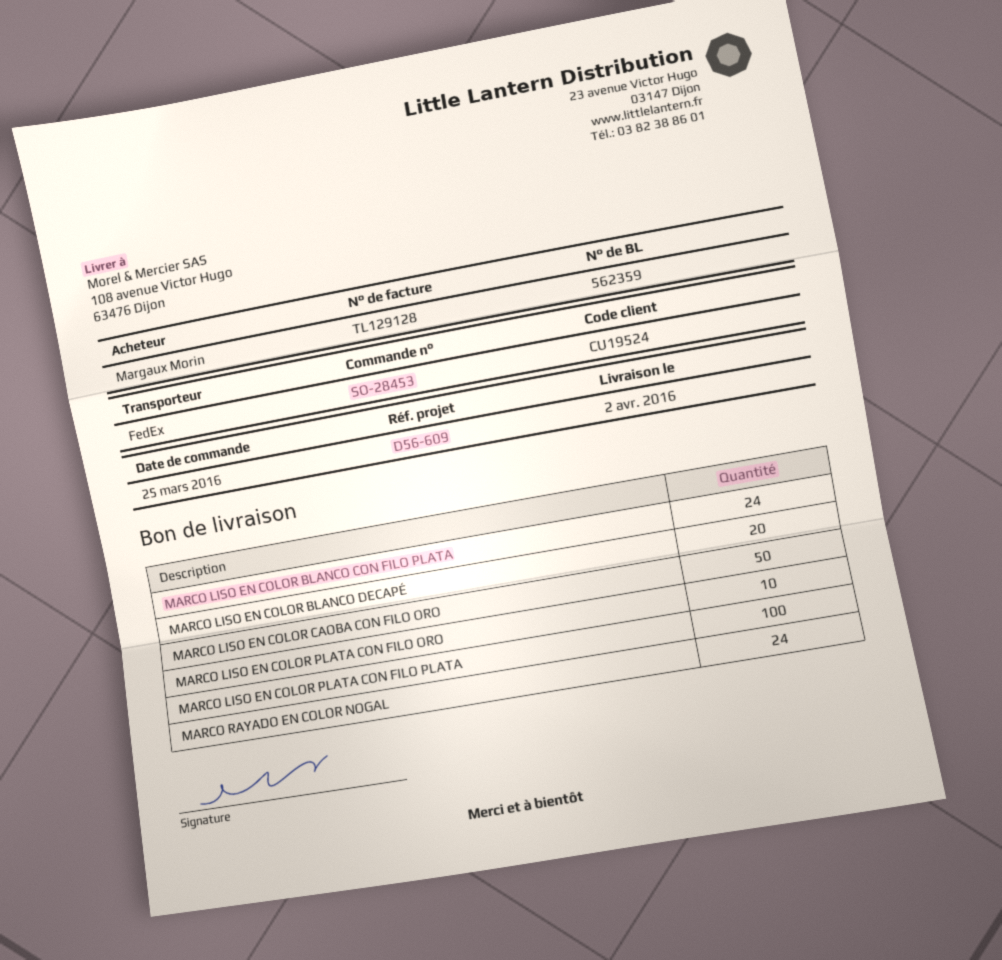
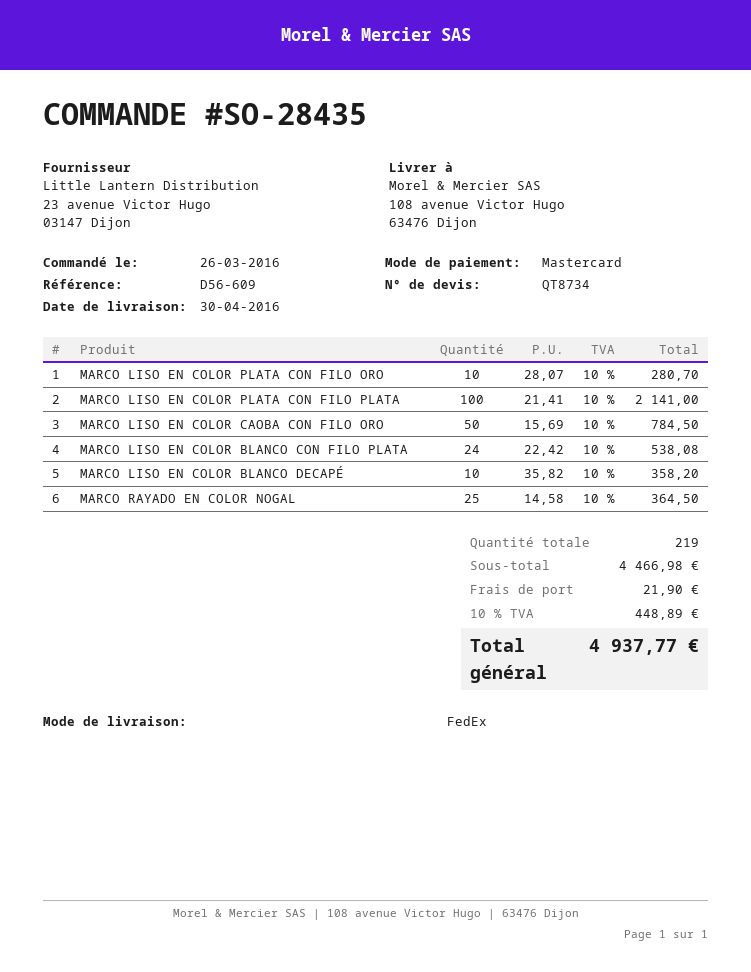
order number: SO-28453 -> SO-28435
order date: 2016-03-25 -> 2016-03-26
delivery date: 2016-04-02 -> 2016-04-30
MARCO LISO EN COLOR BLANCO DECAPÉ: 20 -> 10
MARCO RAYADO EN COLOR NOGAL: 24 -> 25

